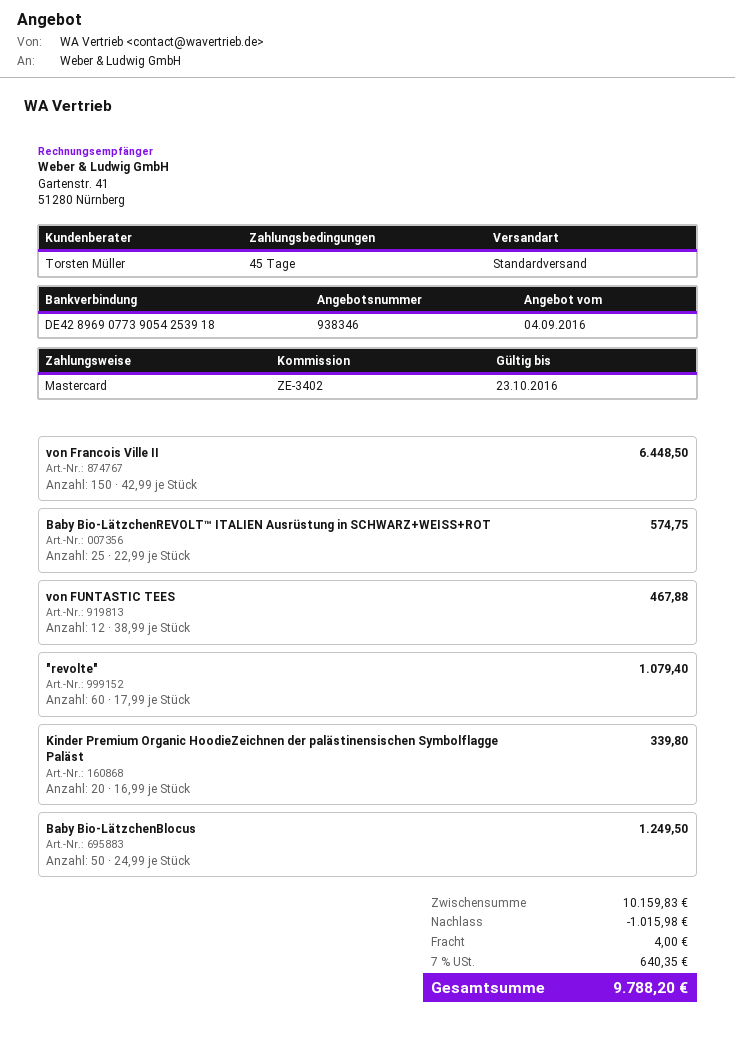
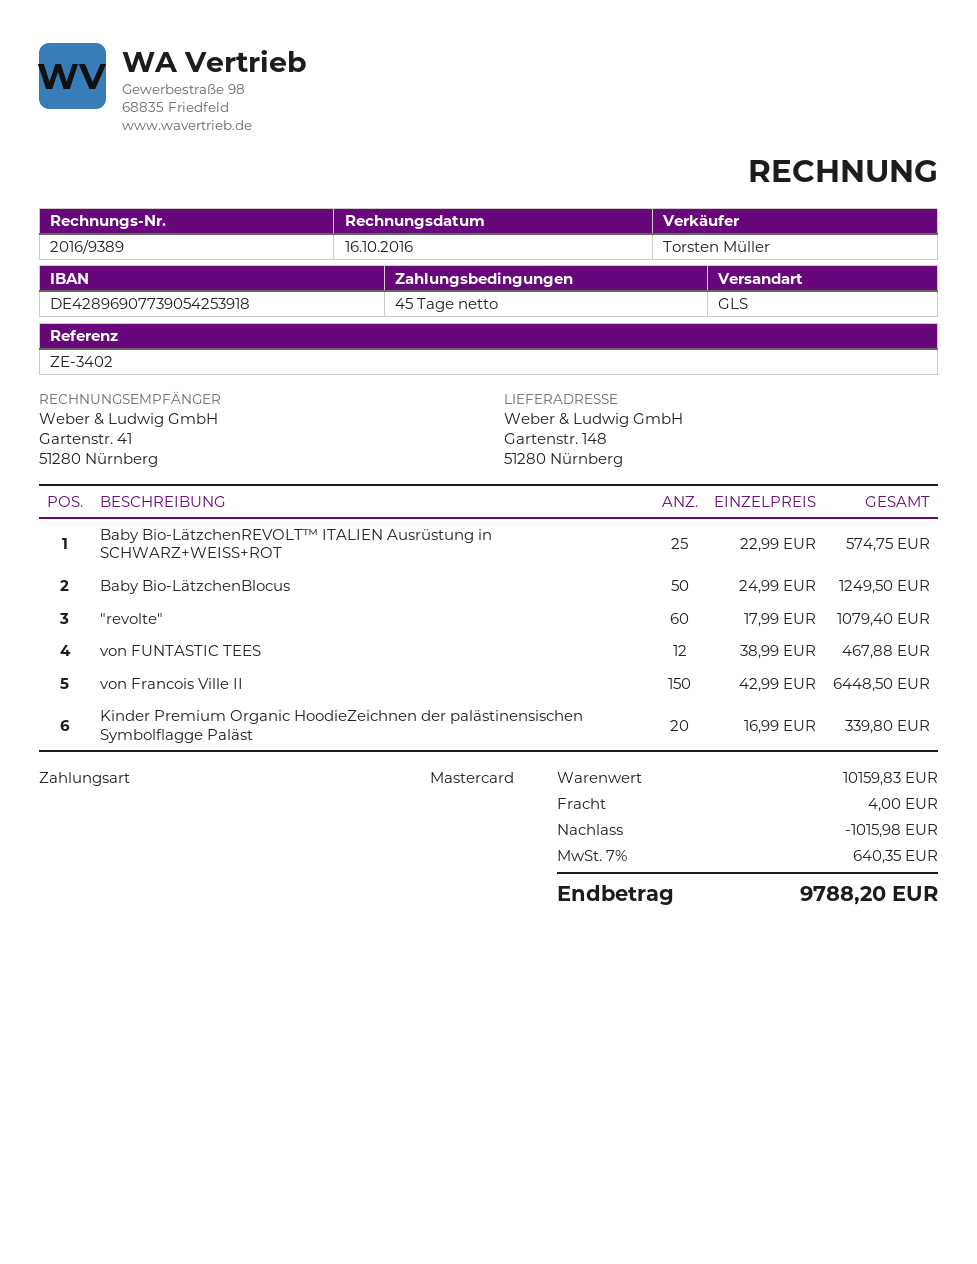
shipping method: standard -> GLS

